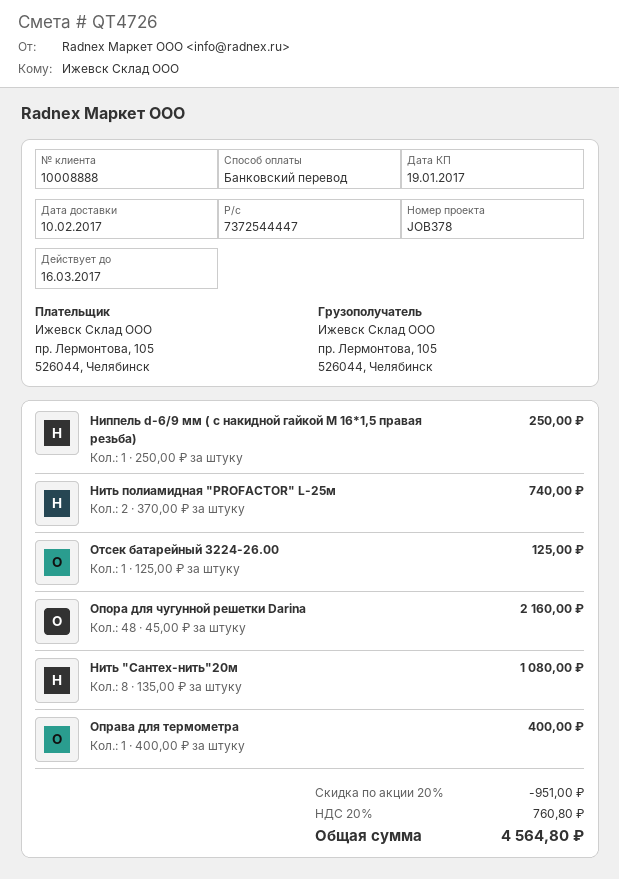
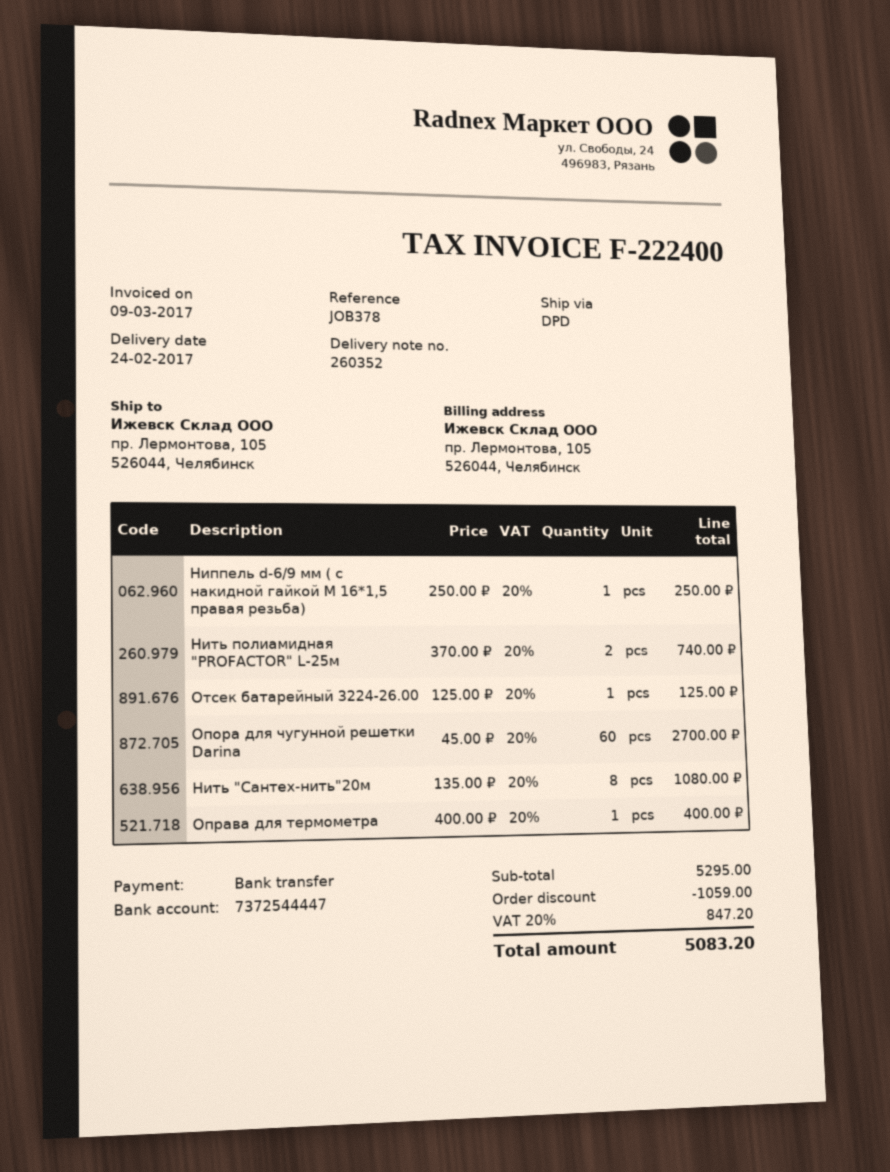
delivery date: 2017-02-10 -> 2017-02-24
Опора для чугунной решетки Darina: 48 x 45.00 = 2160.00 -> 60 x 45.00 = 2700.00
discount: 951.00 -> 1059.00
tax: 20% = 760.80 -> 20% = 847.20
total: 4564.80 -> 5083.20

